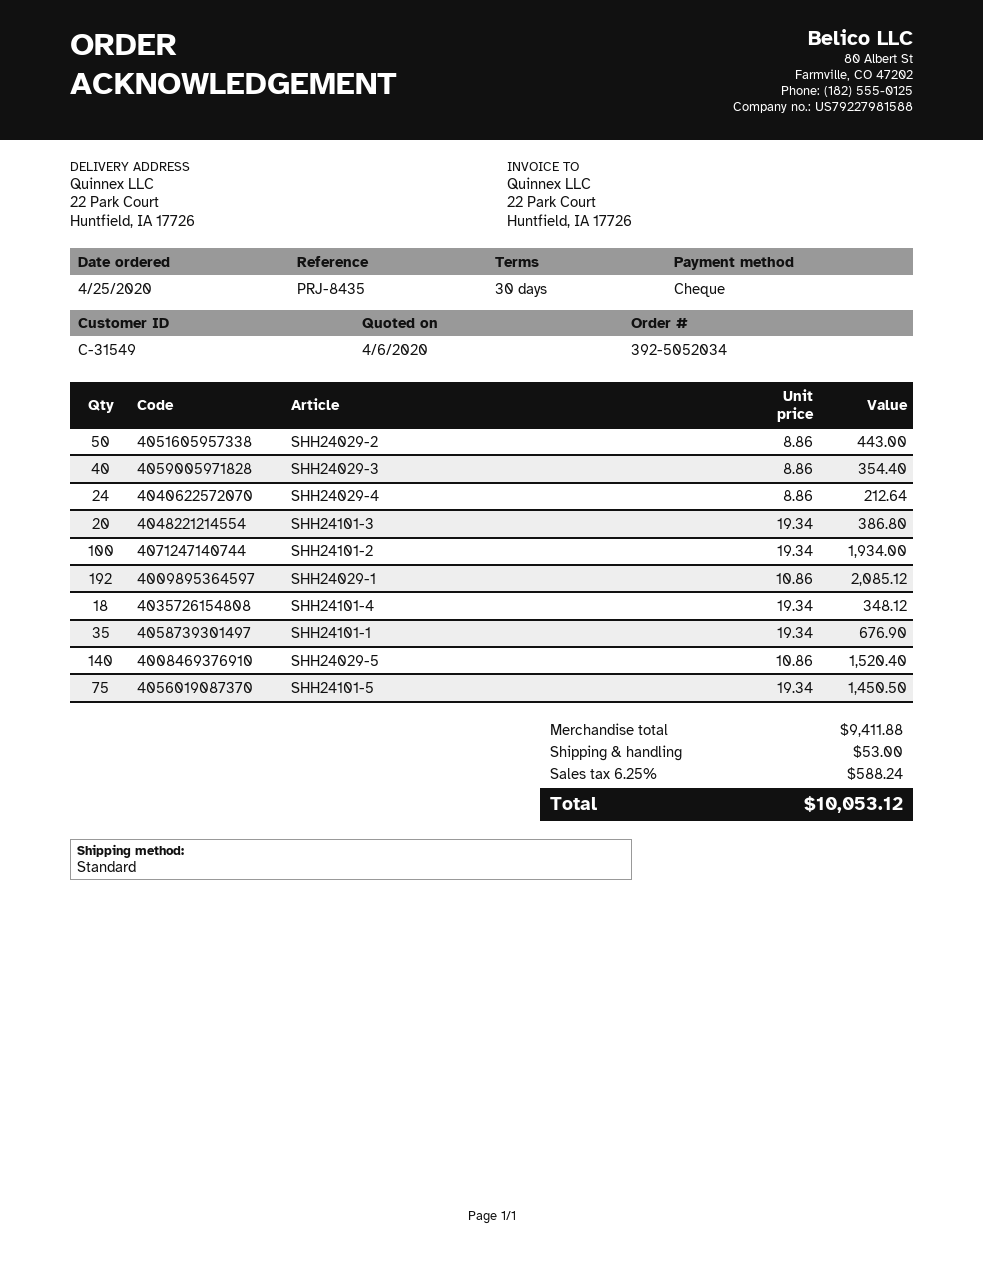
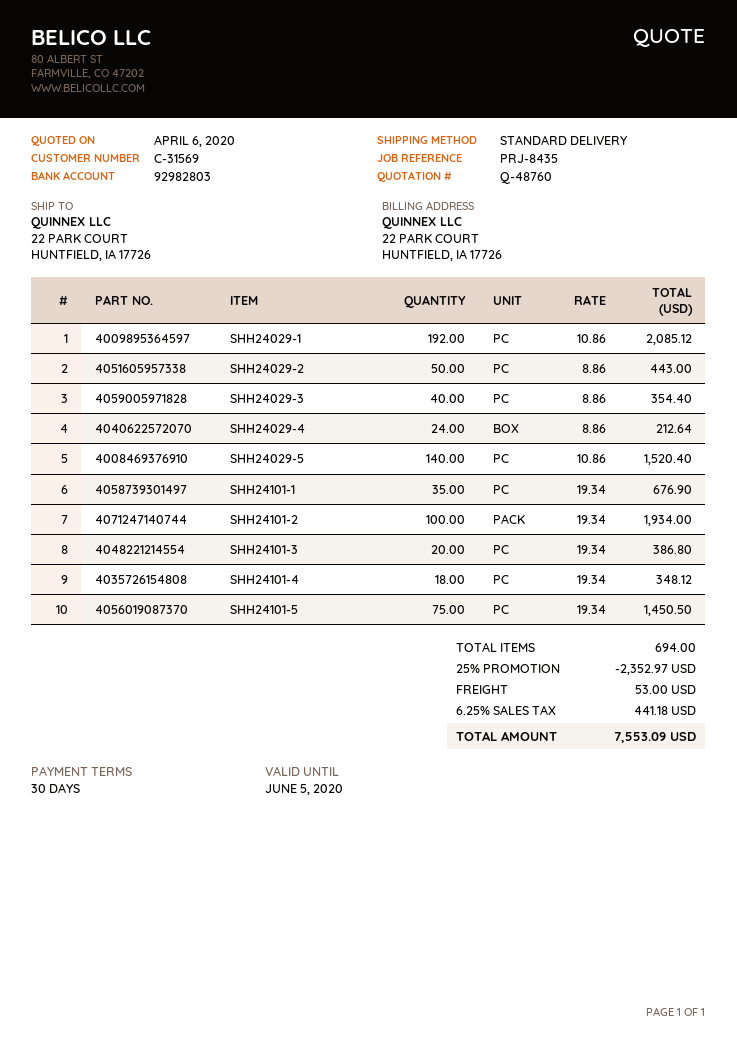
customer number: C-31549 -> C-31569
discount: none -> 25% = 2352.97
tax: 6.25% = 588.24 -> 6.25% = 441.18
total: 10053.12 -> 7553.09

